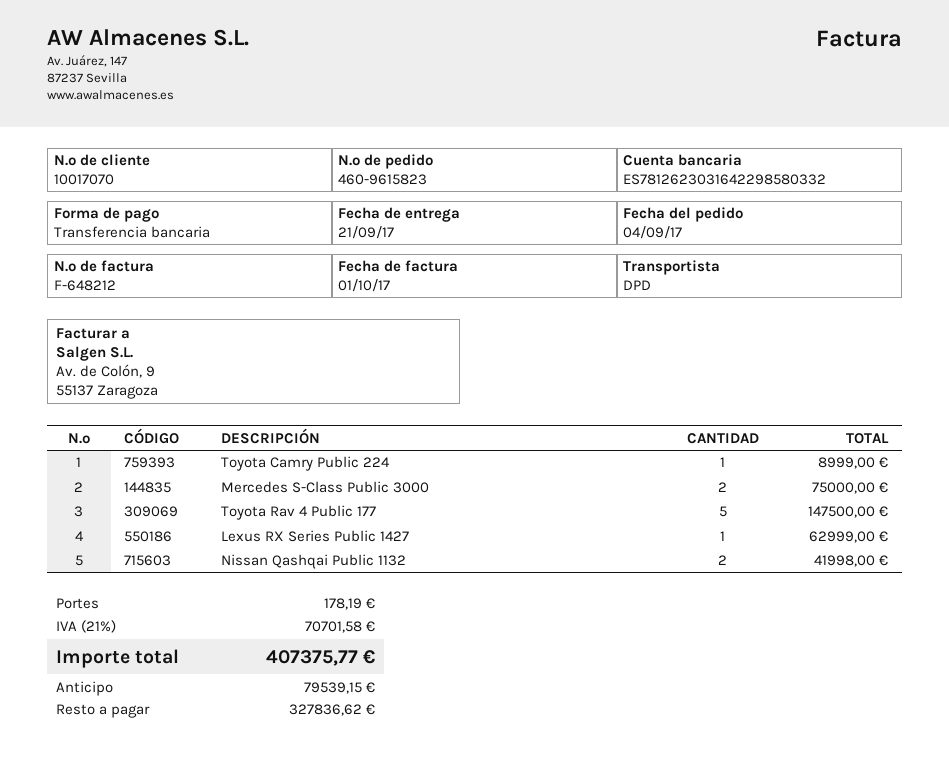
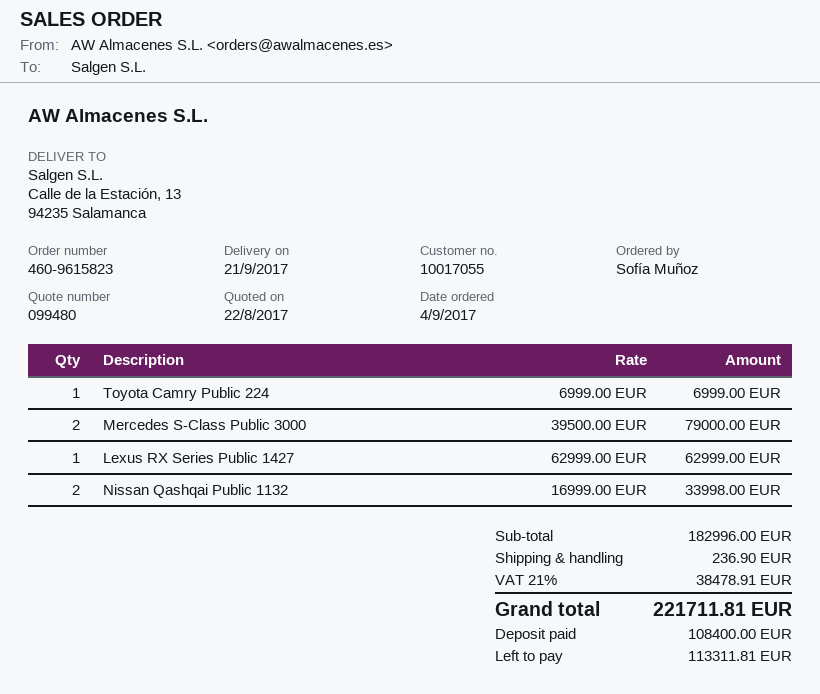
customer number: 10017070 -> 10017055
Toyota Camry Public 224: 1 for 8999.00 -> 1 for 6999.00
Mercedes S-Class Public 3000: 2 for 75000.00 -> 2 for 79000.00
Toyota Rav 4 Public 177: 5 for 147500.00 -> none
Nissan Qashqai Public 1132: 2 for 41998.00 -> 2 for 33998.00
shipping: 178.19 -> 236.90
tax: 21% = 70701.58 -> 21% = 38478.91
total: 407375.77 -> 221711.81
deposit: 79539.15 -> 108400.00
balance: 327836.62 -> 113311.81

